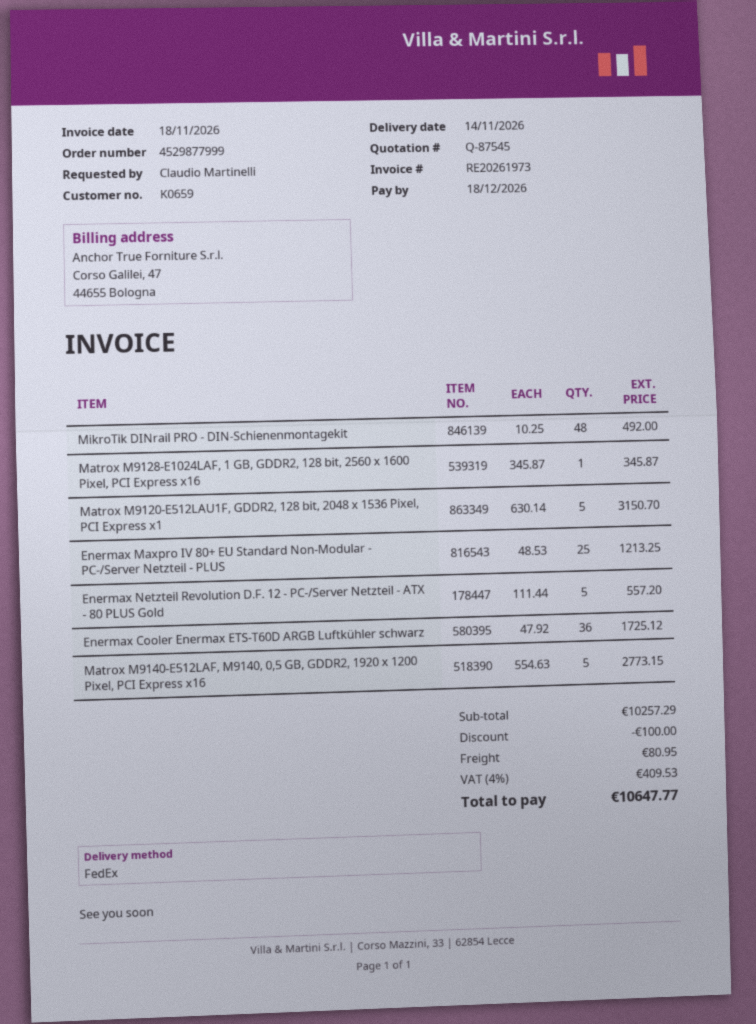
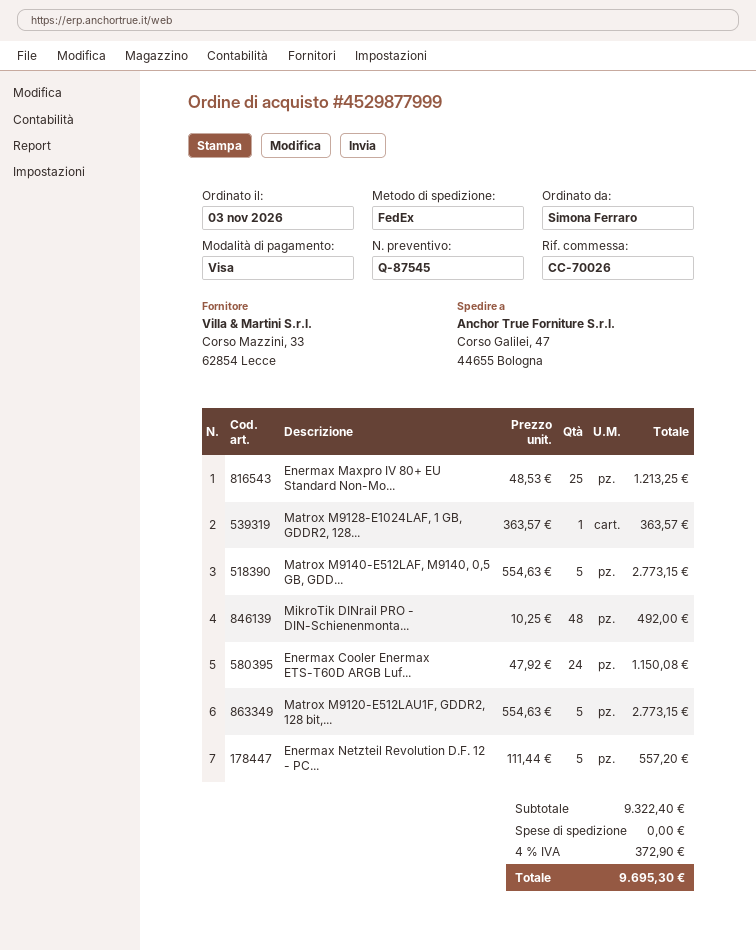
ordered by: Claudio Martinelli -> Simona Ferraro
Matrox M9128-E1024LAF, 1 GB, GDDR2, 128 bit, 2560 x 1600 Pixel, PCI Express x16: 1 x 345.87 = 345.87 -> 1 x 363.57 = 363.57
Matrox M9120-E512LAU1F, GDDR2, 128 bit, 2048 x 1536 Pixel, PCI Express x1: 5 x 630.14 = 3150.70 -> 5 x 554.63 = 2773.15
Enermax Cooler Enermax ETS-T60D ARGB Luftkühler schwarz: 36 x 47.92 = 1725.12 -> 24 x 47.92 = 1150.08
subtotal: 10257.29 -> 9322.40
discount: 100.00 -> none
shipping: 80.95 -> 0.00
tax: 4% = 409.53 -> 4% = 372.90
total: 10647.77 -> 9695.30

